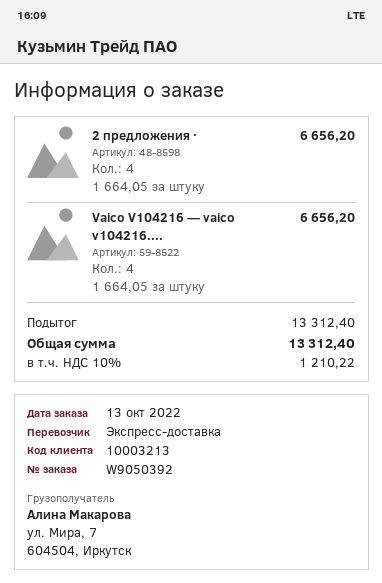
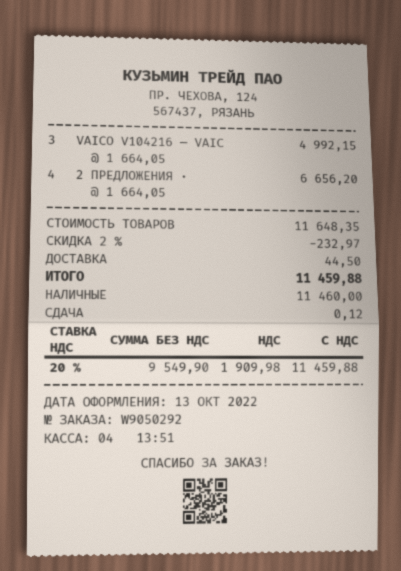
order number: W9050392 -> W9050292
Vaico V104216 — vaico v104216....: 4 x 1664.05 = 6656.20 -> 3 x 1664.05 = 4992.15
subtotal: 13312.40 -> 11648.35
discount: none -> 2% = 232.97
shipping: none -> 44.50
tax: 10% = 1210.22 -> 20% = 1909.98
total: 13312.40 -> 11459.88

